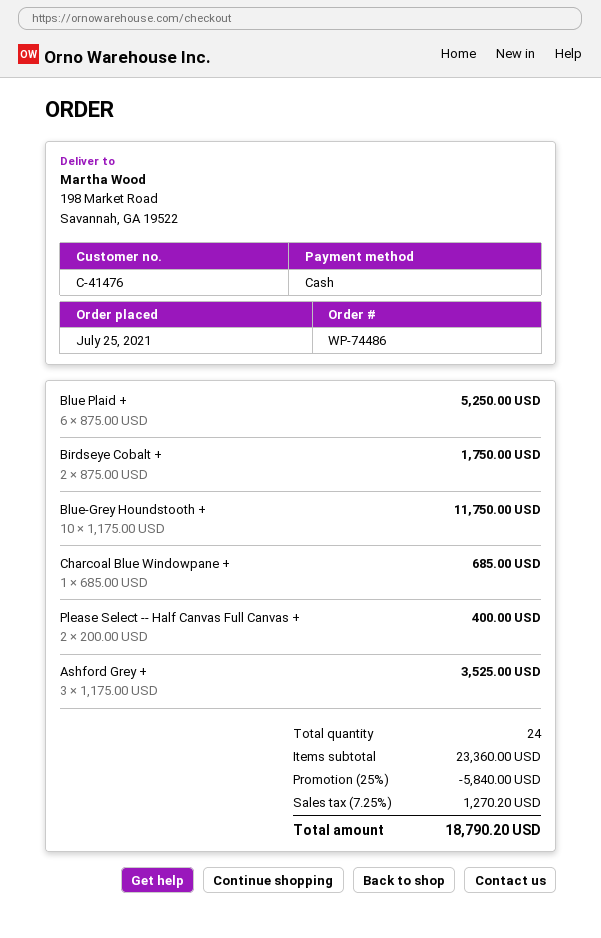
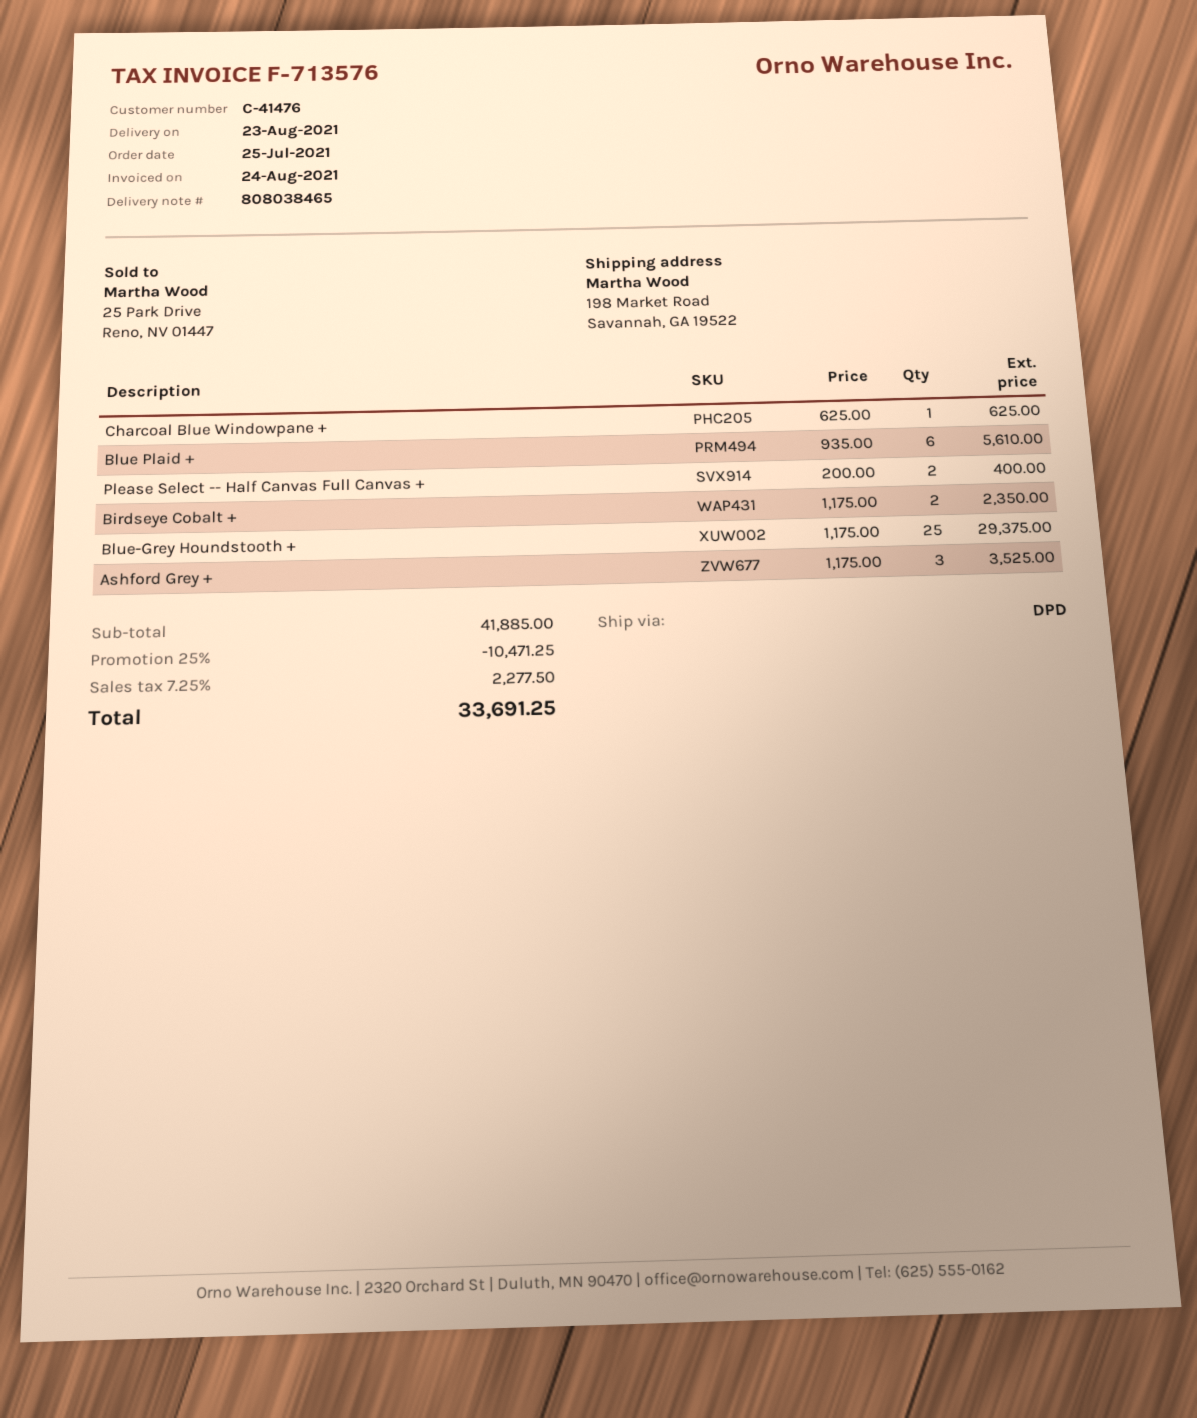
Blue Plaid +: 6 x 875.00 = 5250.00 -> 6 x 935.00 = 5610.00
Birdseye Cobalt +: 2 x 875.00 = 1750.00 -> 2 x 1175.00 = 2350.00
Blue-Grey Houndstooth +: 10 x 1175.00 = 11750.00 -> 25 x 1175.00 = 29375.00
Charcoal Blue Windowpane +: 1 x 685.00 = 685.00 -> 1 x 625.00 = 625.00
subtotal: 23360.00 -> 41885.00
discount: 25% = 5840.00 -> 25% = 10471.25
tax: 7.25% = 1270.20 -> 7.25% = 2277.50
total: 18790.20 -> 33691.25

